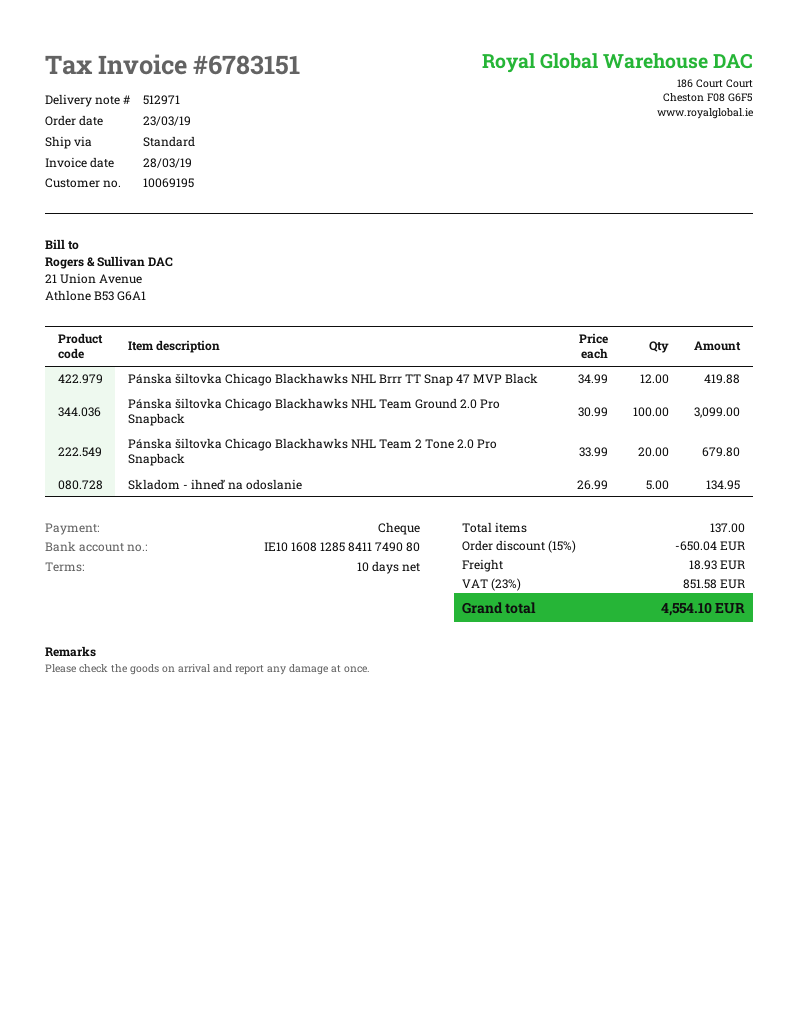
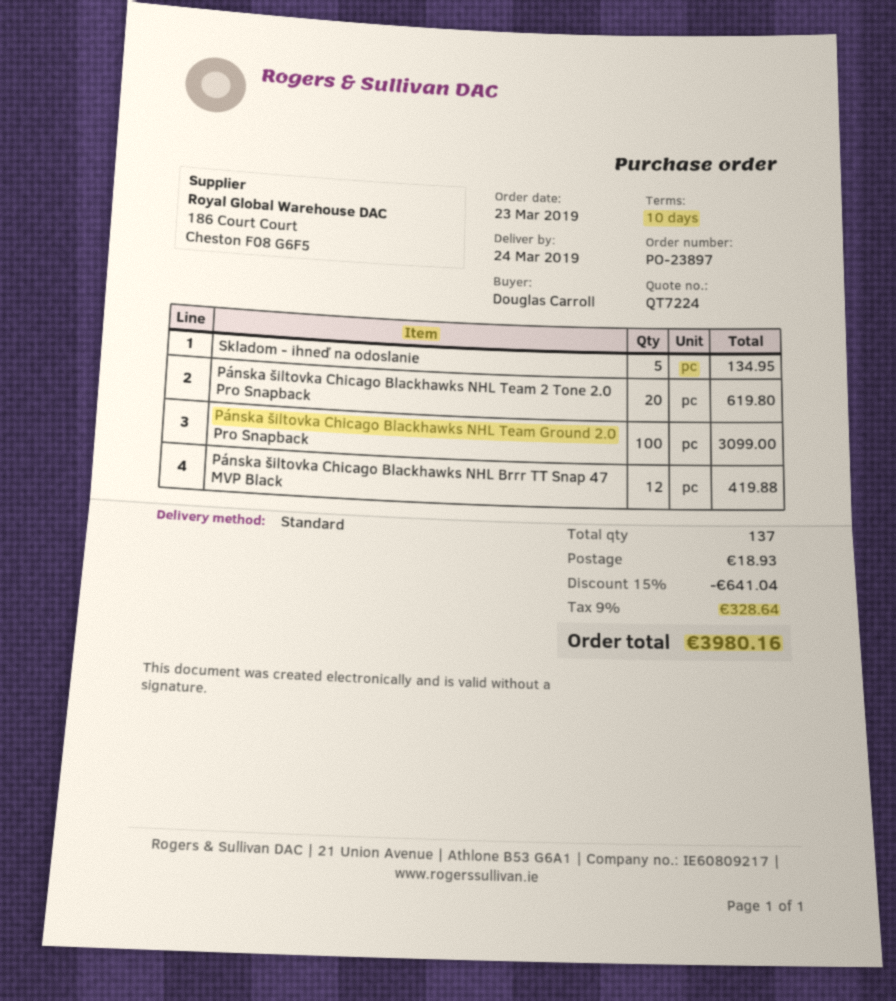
Pánska šiltovka Chicago Blackhawks NHL Team 2 Tone 2.0 Pro Snapback: 20 for 679.80 -> 20 for 619.80
discount: 15% = 650.04 -> 15% = 641.04
tax: 23% = 851.58 -> 9% = 328.64
total: 4554.10 -> 3980.16

